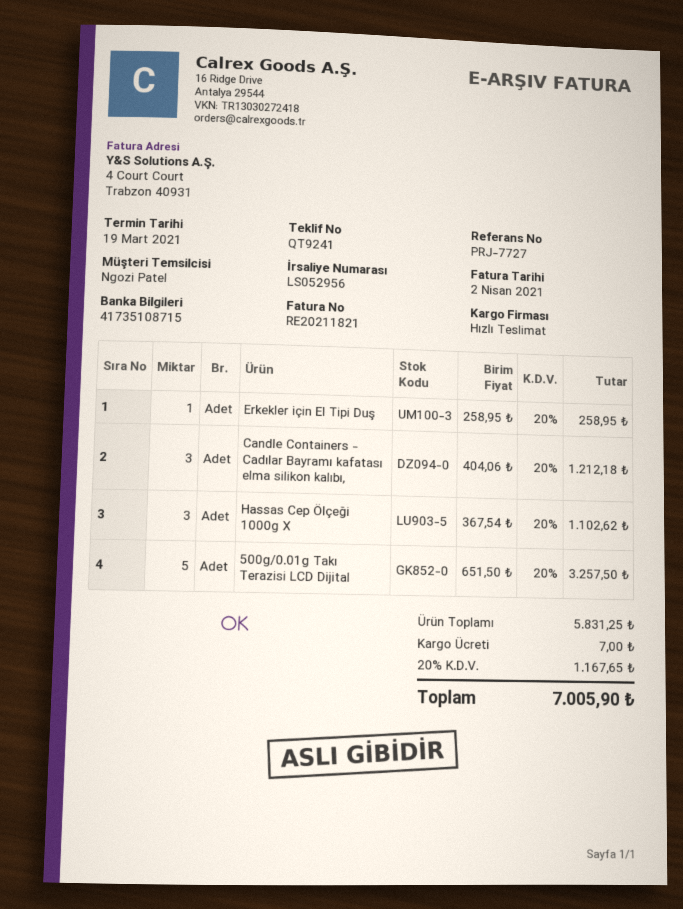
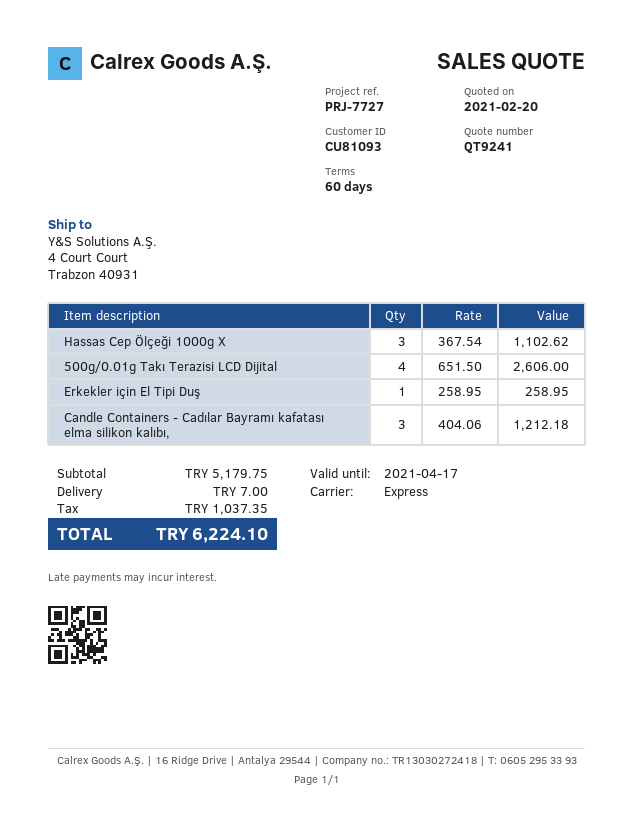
500g/0.01g Takı Terazisi LCD Dijital: 5 x 651.50 = 3257.50 -> 4 x 651.50 = 2606.00
subtotal: 5831.25 -> 5179.75
tax: 1167.65 -> 1037.35
total: 7005.90 -> 6224.10

